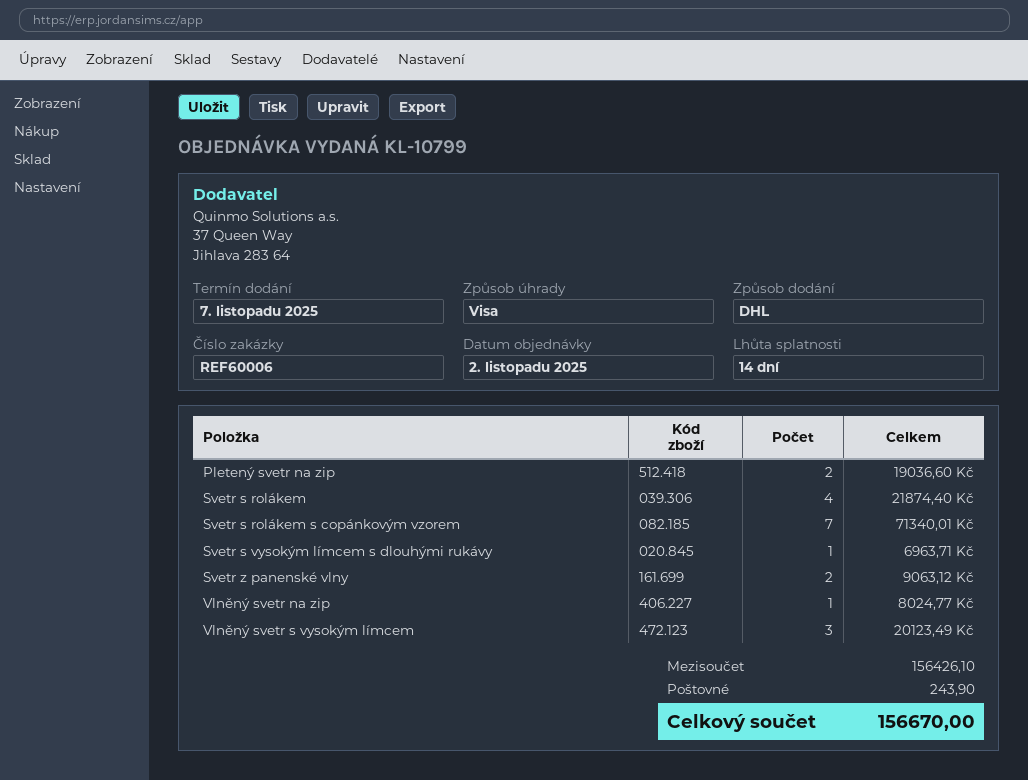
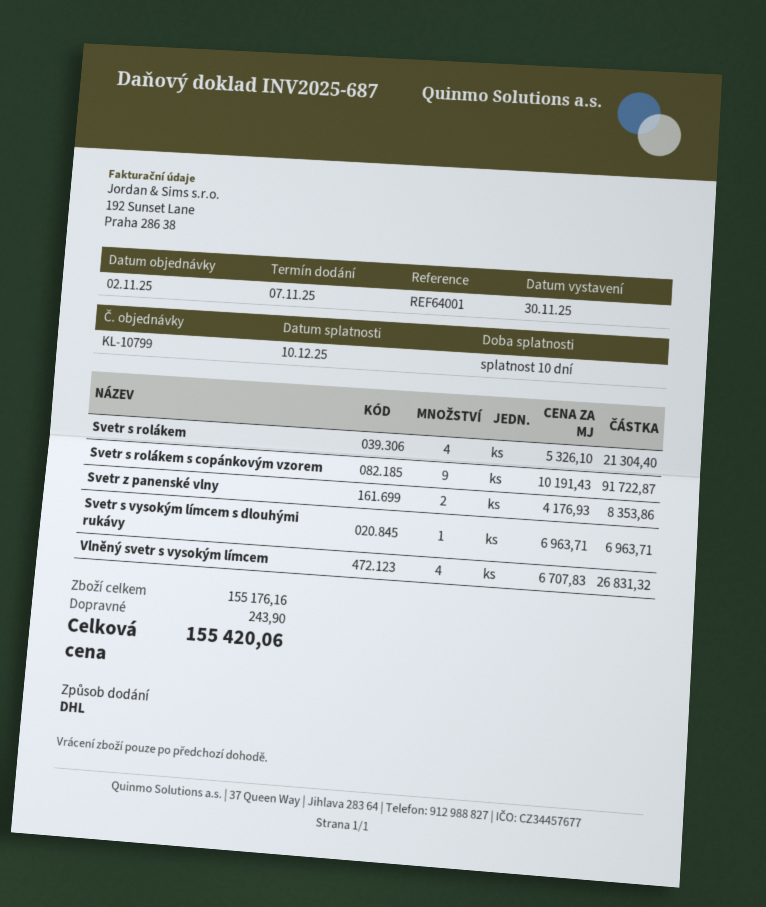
payment terms: 14 days -> 10 days
reference: REF60006 -> REF64001
Pletený svetr na zip: 2 for 19036.60 -> none
Svetr s rolákem: 4 for 21874.40 -> 4 for 21304.40
Svetr s rolákem s copánkovým vzorem: 7 for 71340.01 -> 9 for 91722.87
Svetr z panenské vlny: 2 for 9063.12 -> 2 for 8353.86
Vlněný svetr na zip: 1 for 8024.77 -> none
Vlněný svetr s vysokým límcem: 3 for 20123.49 -> 4 for 26831.32
subtotal: 156426.10 -> 155176.16
total: 156670.00 -> 155420.06

